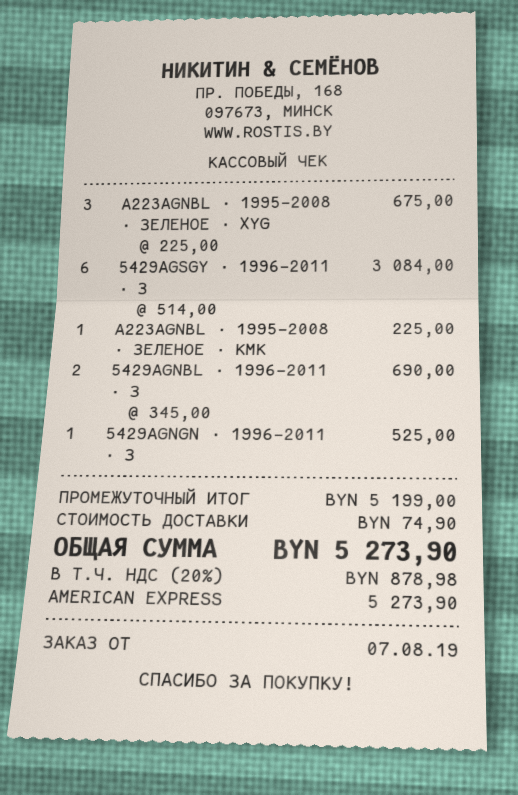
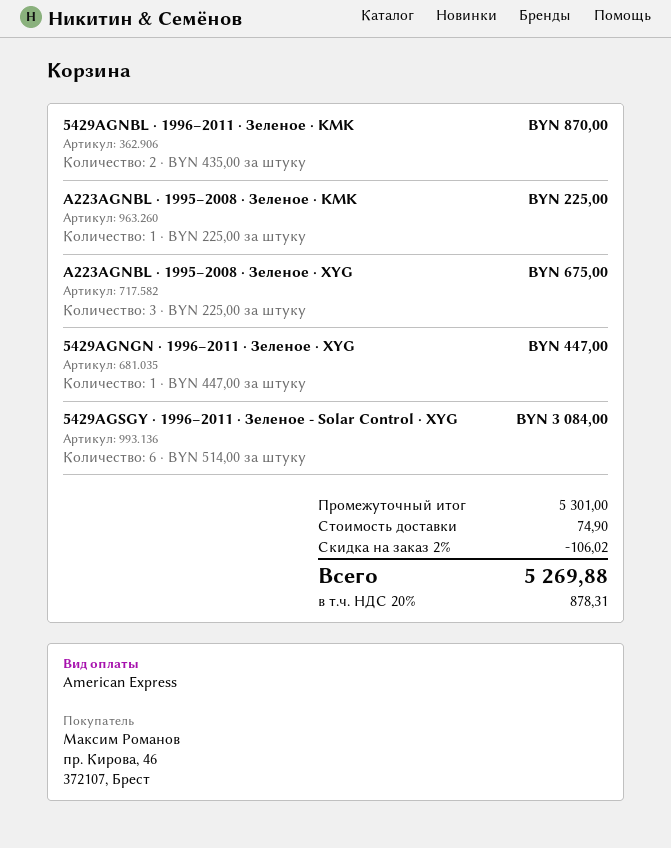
5429AGNBL · 1996–2011 · З: 2 x 345.00 = 690.00 -> 2 x 435.00 = 870.00
5429AGNGN · 1996–2011 · З: 1 x 525.00 = 525.00 -> 1 x 447.00 = 447.00
subtotal: 5199.00 -> 5301.00
discount: none -> 2% = 106.02
tax: 20% = 878.98 -> 20% = 878.31
total: 5273.90 -> 5269.88

